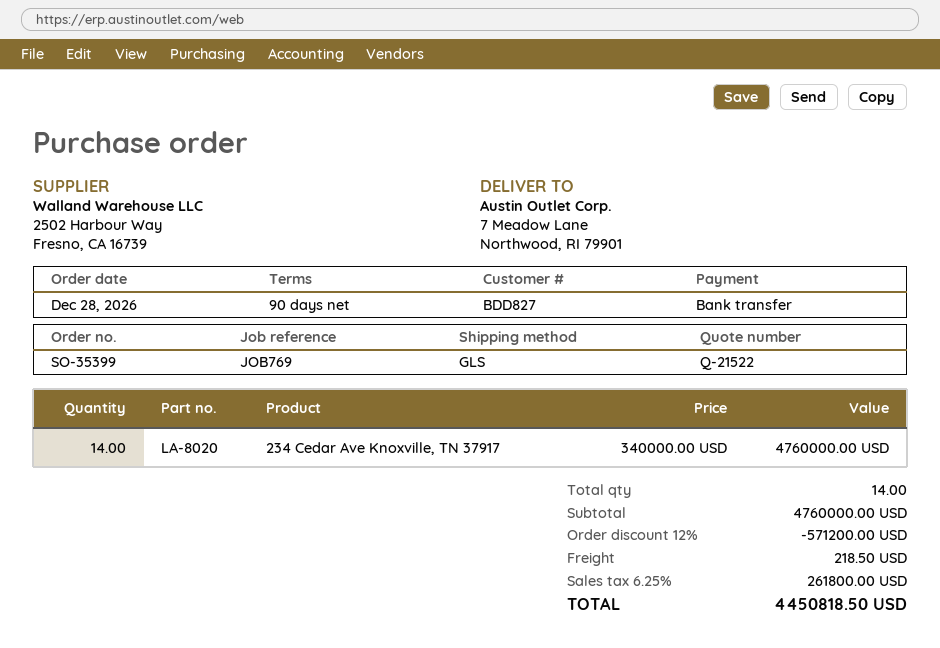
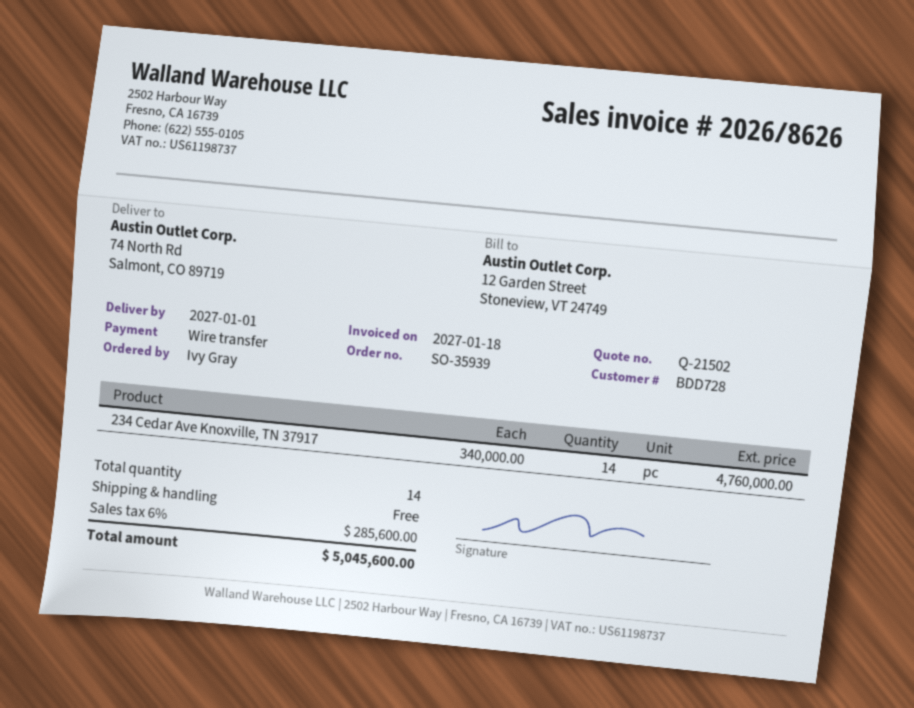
quote number: Q-21522 -> Q-21502
order number: SO-35399 -> SO-35939
customer number: BDD827 -> BDD728
ship to: 7 Meadow Lane, Northwood, RI 79901 -> 74 North Rd, Salmont, CO 89719
discount: 12% = 571200.00 -> none
shipping: 218.50 -> 0.00
tax: 6.25% = 261800.00 -> 6% = 285600.00
total: 4450818.50 -> 5045600.00

